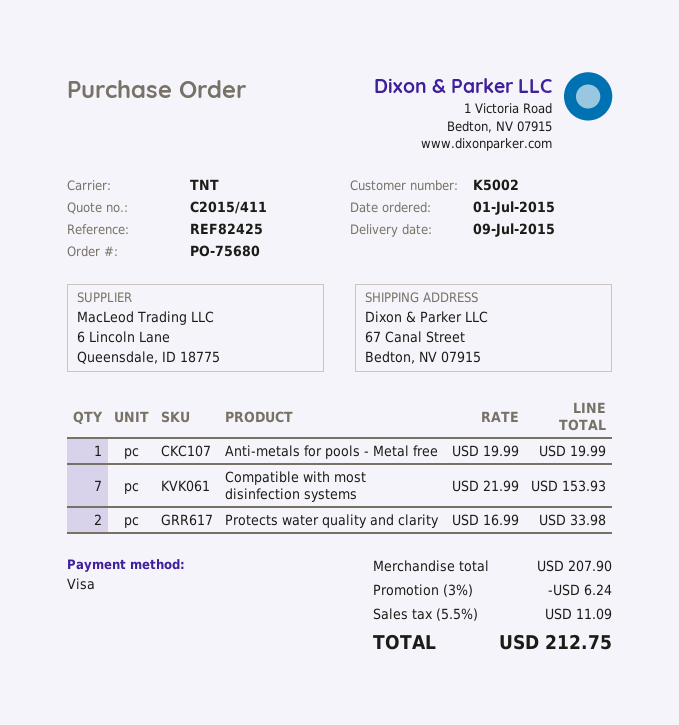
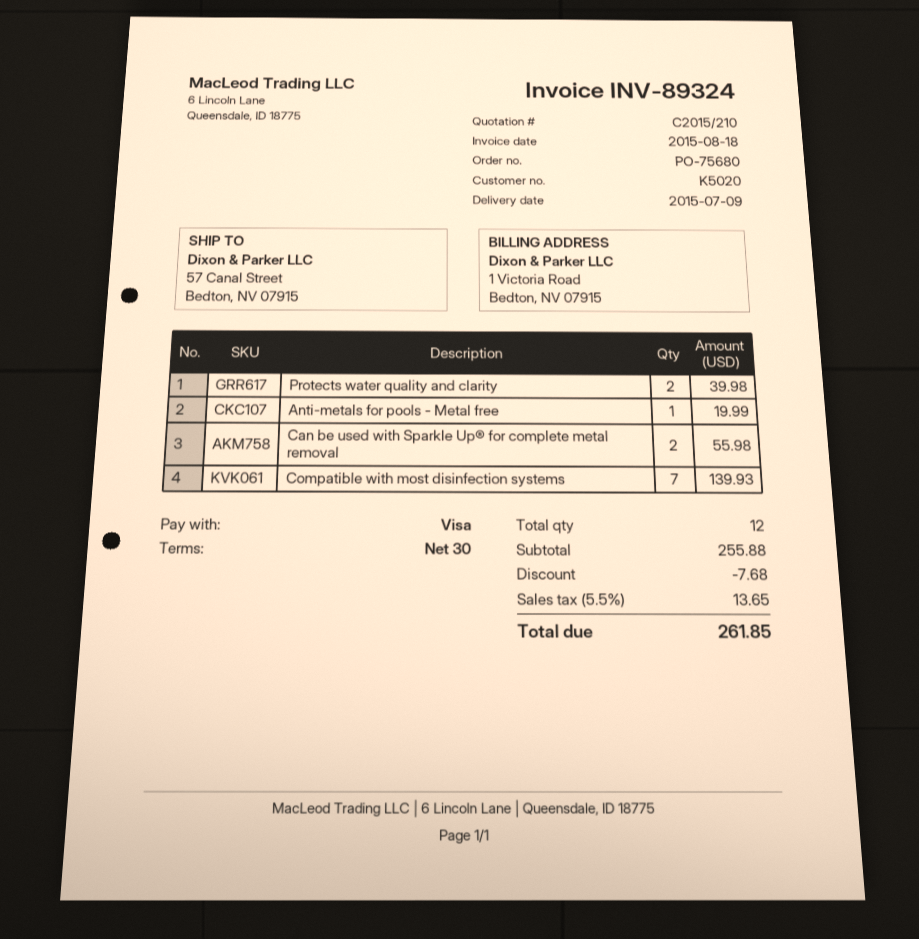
quote number: C2015/411 -> C2015/210
customer number: K5002 -> K5020
ship to: 67 Canal Street, Bedton, NV 07915 -> 57 Canal Street, Bedton, NV 07915
Compatible with most disinfection systems: 7 for 153.93 -> 7 for 139.93
Protects water quality and clarity: 2 for 33.98 -> 2 for 39.98
Can be used with Sparkle Up® for complete metal removal: none -> 2 for 55.98
subtotal: 207.90 -> 255.88
discount: 6.24 -> 7.68
tax: 5.5% = 11.09 -> 5.5% = 13.65
total: 212.75 -> 261.85

